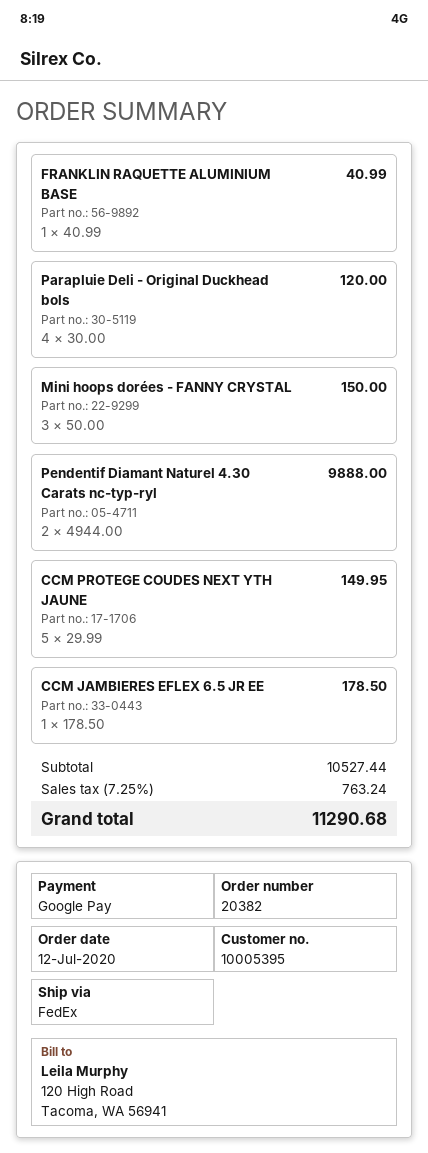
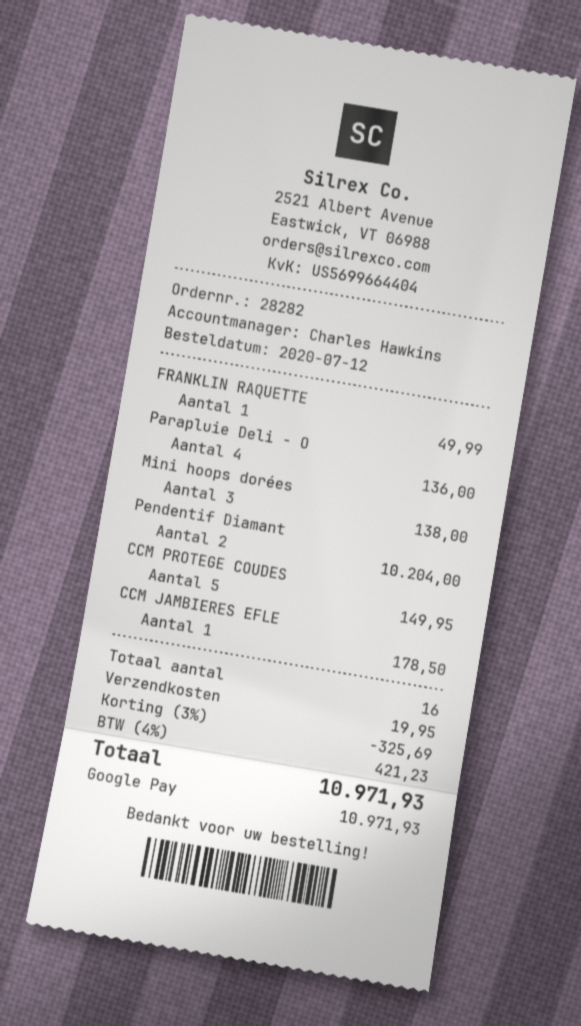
order number: 20382 -> 28282
FRANKLIN RAQUETTE ALUMINIUM BASE: 1 for 40.99 -> 1 for 49.99
Parapluie Deli - Original Duckhead bols: 4 for 120.00 -> 4 for 136.00
Mini hoops dorées - FANNY CRYSTAL: 3 for 150.00 -> 3 for 138.00
Pendentif Diamant Naturel 4.30 Carats nc-typ-ryl: 2 for 9888.00 -> 2 for 10204.00
discount: none -> 3% = 325.69
shipping: none -> 19.95
tax: 7.25% = 763.24 -> 4% = 421.23
total: 11290.68 -> 10971.93

